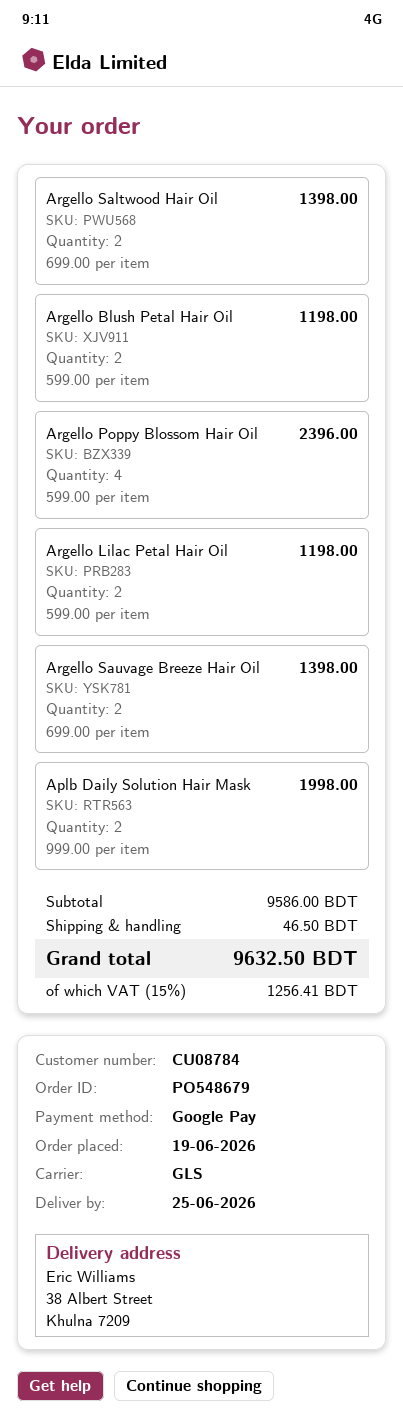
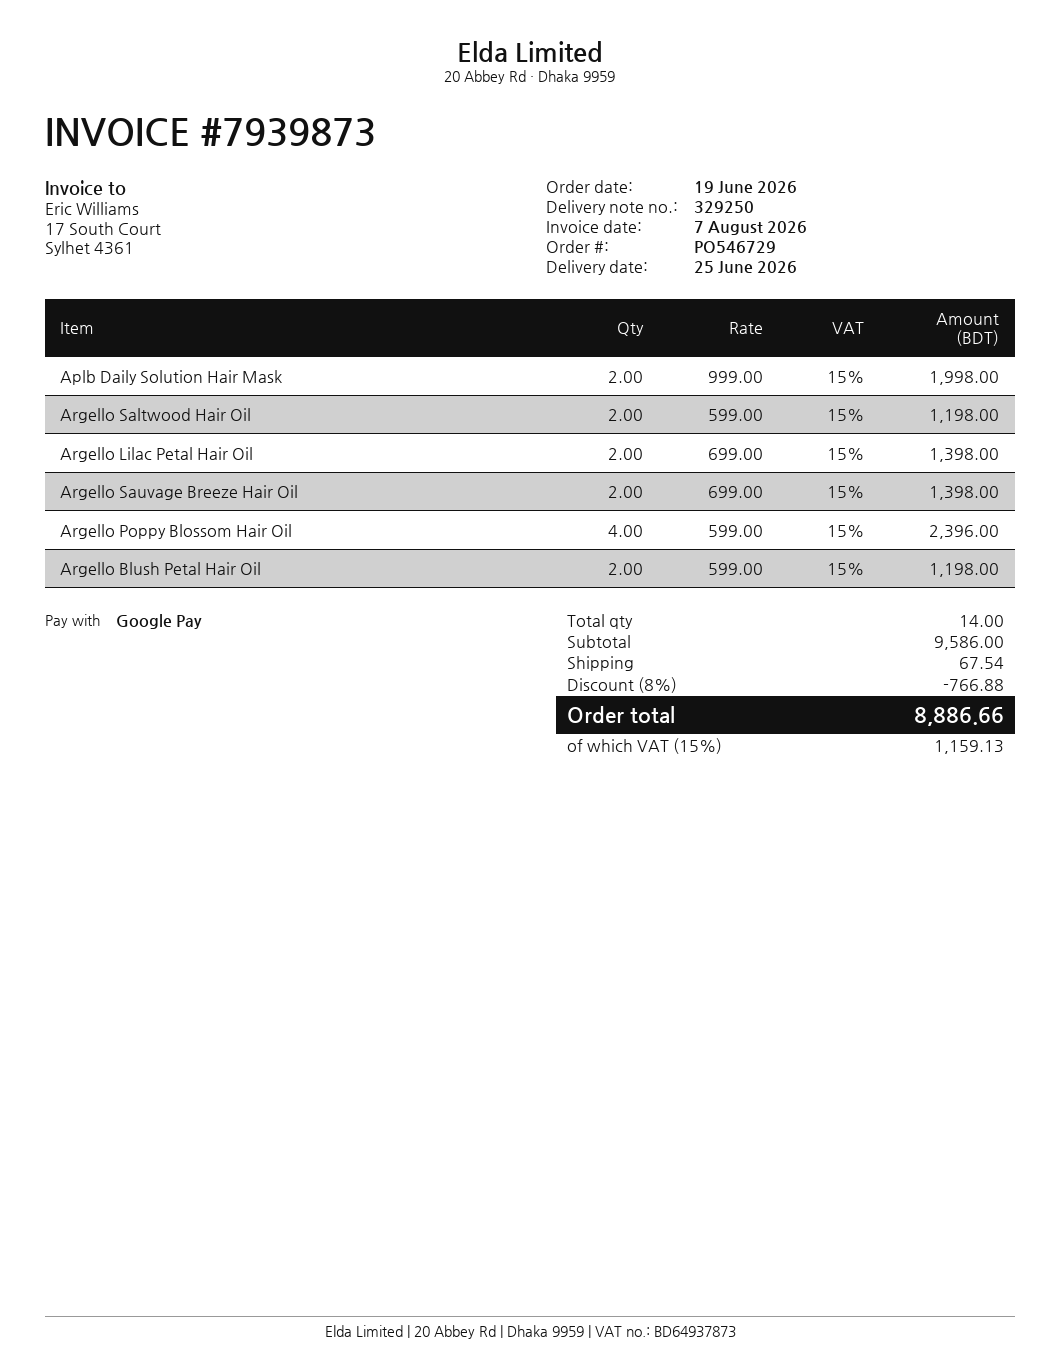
order number: PO548679 -> PO546729
Argello Saltwood Hair Oil: 2 x 699.00 = 1398.00 -> 2 x 599.00 = 1198.00
Argello Lilac Petal Hair Oil: 2 x 599.00 = 1198.00 -> 2 x 699.00 = 1398.00
discount: none -> 8% = 766.88
shipping: 46.50 -> 67.54
tax: 15% = 1256.41 -> 15% = 1159.13
total: 9632.50 -> 8886.66

